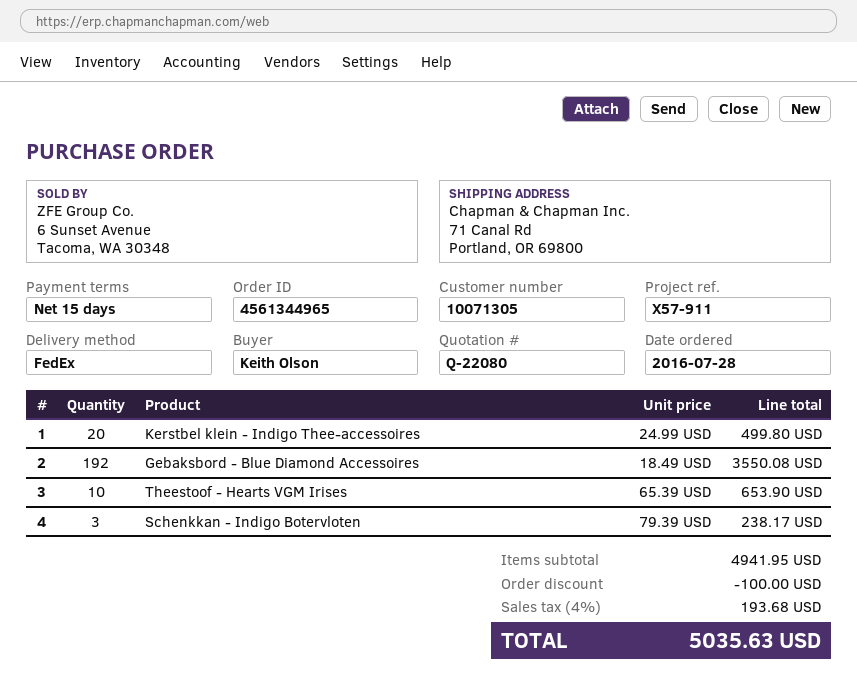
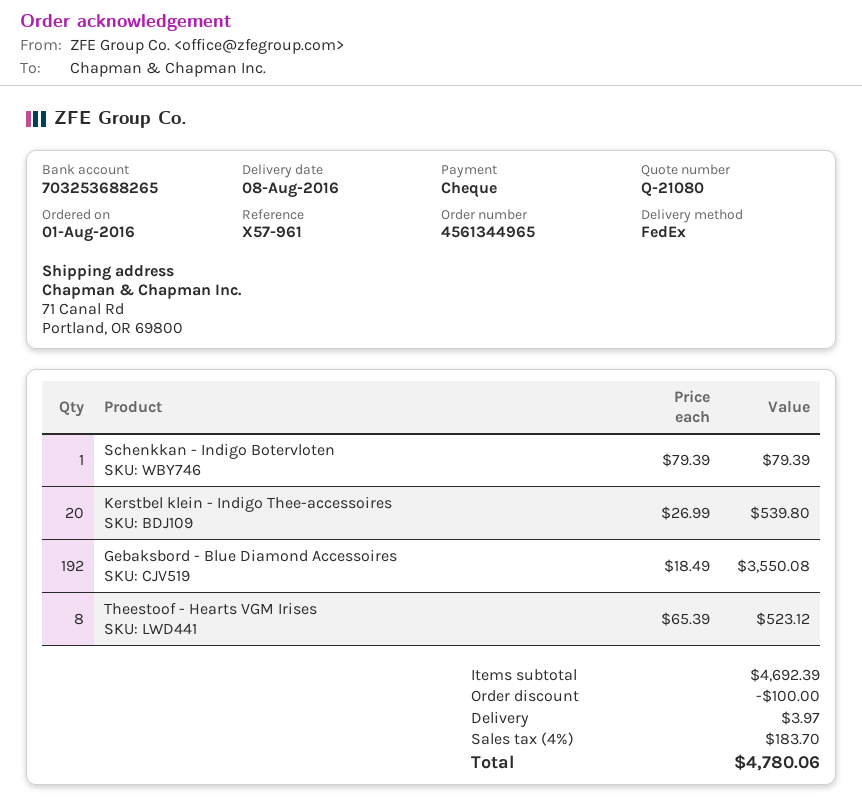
quote number: Q-22080 -> Q-21080
order date: 2016-07-28 -> 2016-08-01
reference: X57-911 -> X57-961
Kerstbel klein - Indigo Thee-accessoires: 20 x 24.99 = 499.80 -> 20 x 26.99 = 539.80
Theestoof - Hearts VGM Irises: 10 x 65.39 = 653.90 -> 8 x 65.39 = 523.12
Schenkkan - Indigo Botervloten: 3 x 79.39 = 238.17 -> 1 x 79.39 = 79.39
subtotal: 4941.95 -> 4692.39
shipping: none -> 3.97
tax: 4% = 193.68 -> 4% = 183.70
total: 5035.63 -> 4780.06

